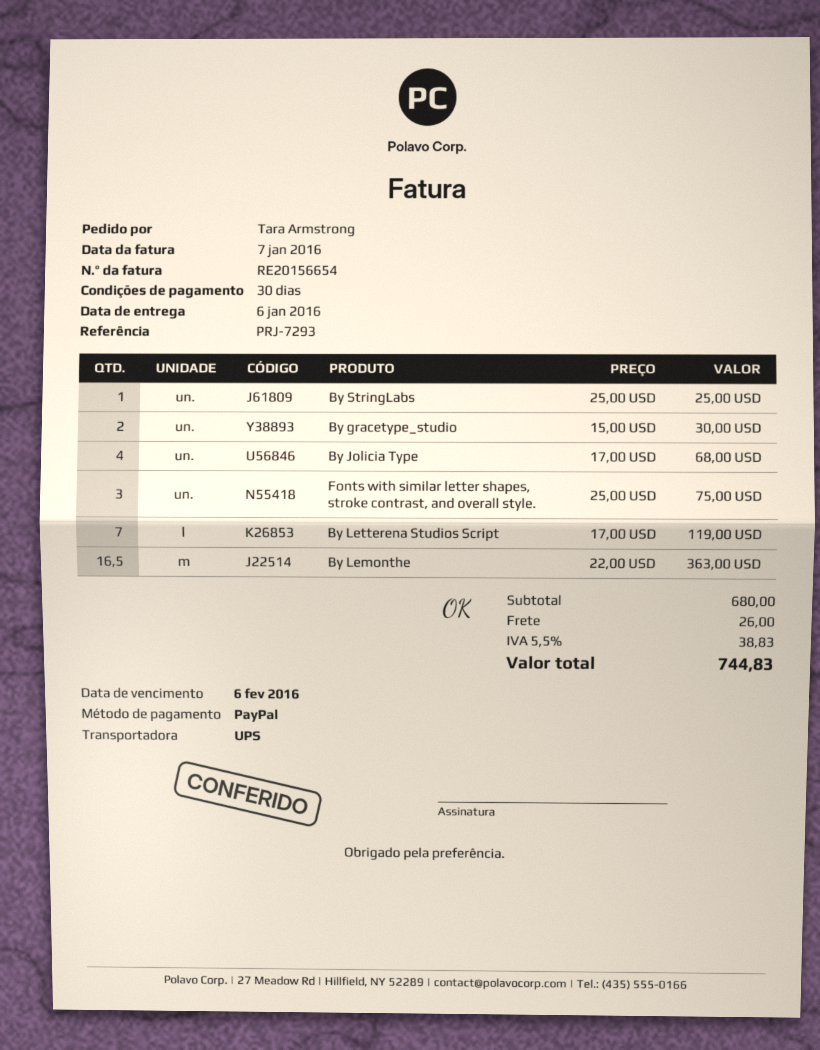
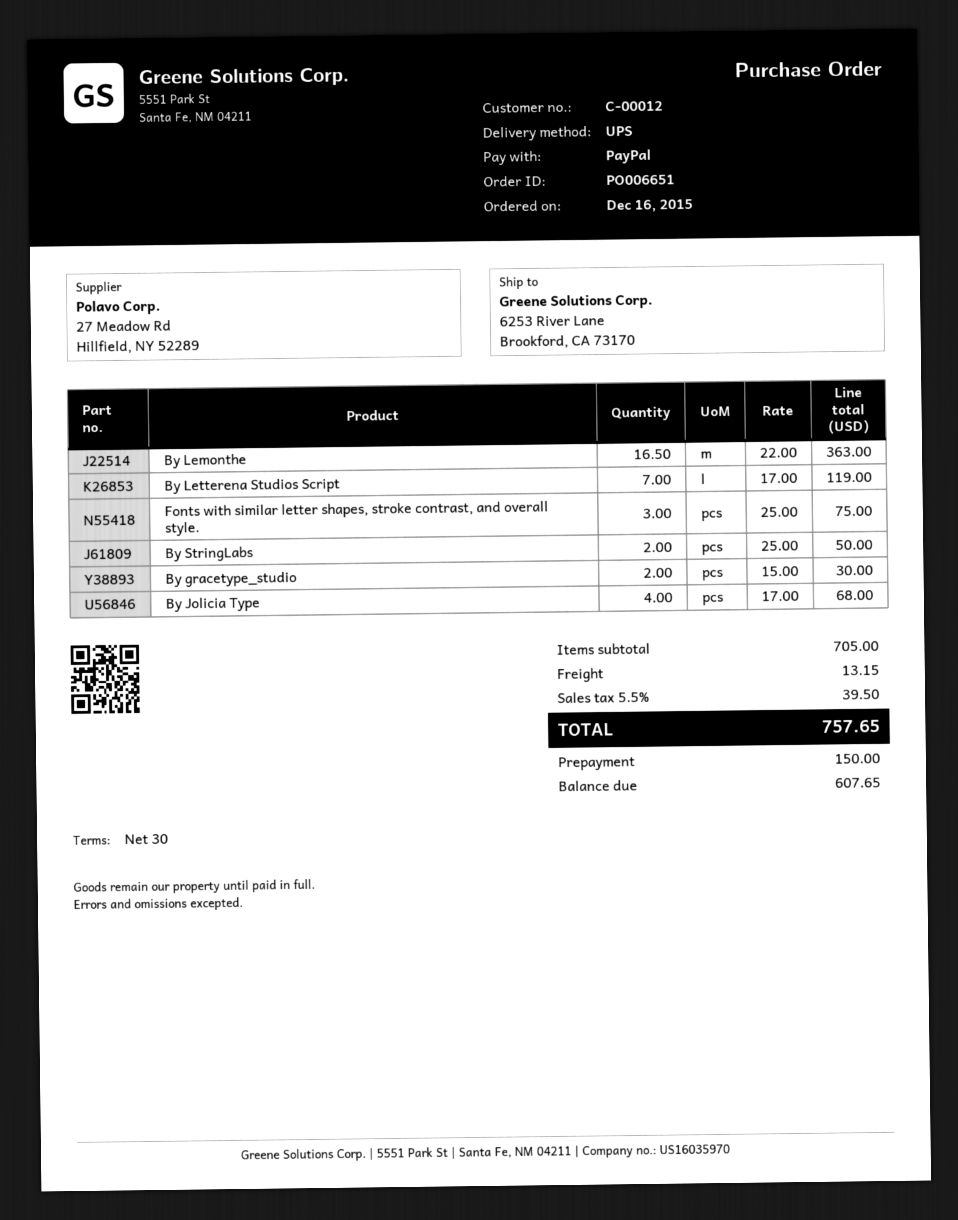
By StringLabs: 1 x 25.00 = 25.00 -> 2 x 25.00 = 50.00
subtotal: 680.00 -> 705.00
shipping: 26.00 -> 13.15
tax: 5.5% = 38.83 -> 5.5% = 39.50
total: 744.83 -> 757.65

